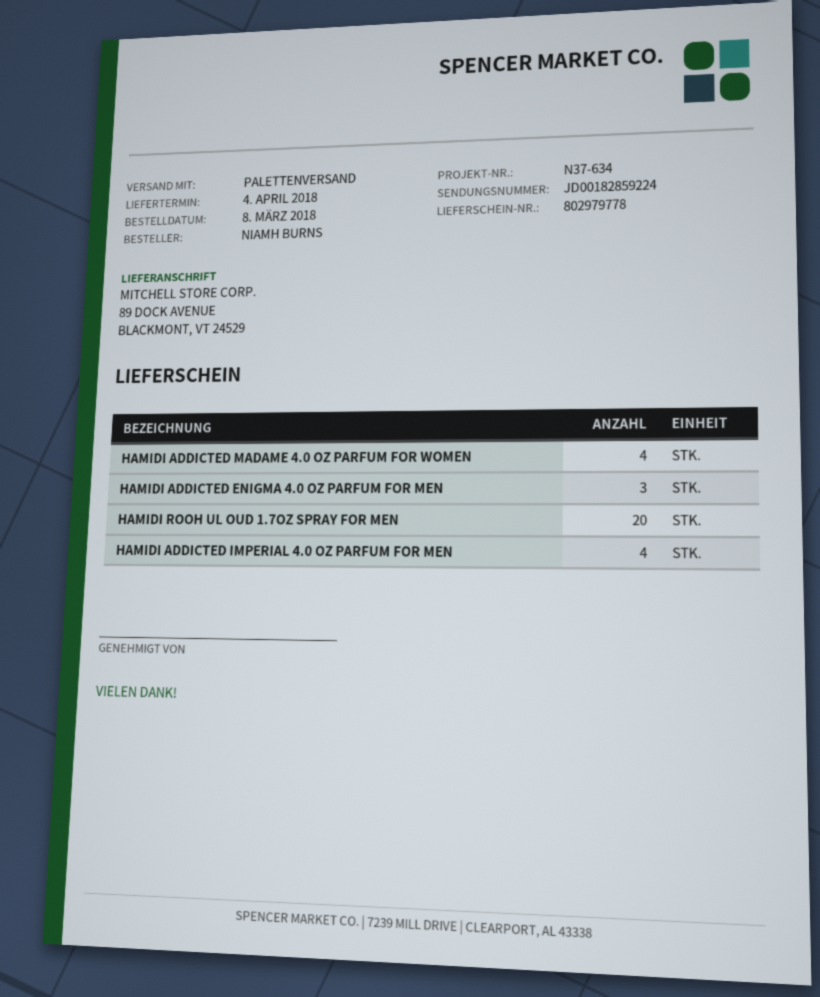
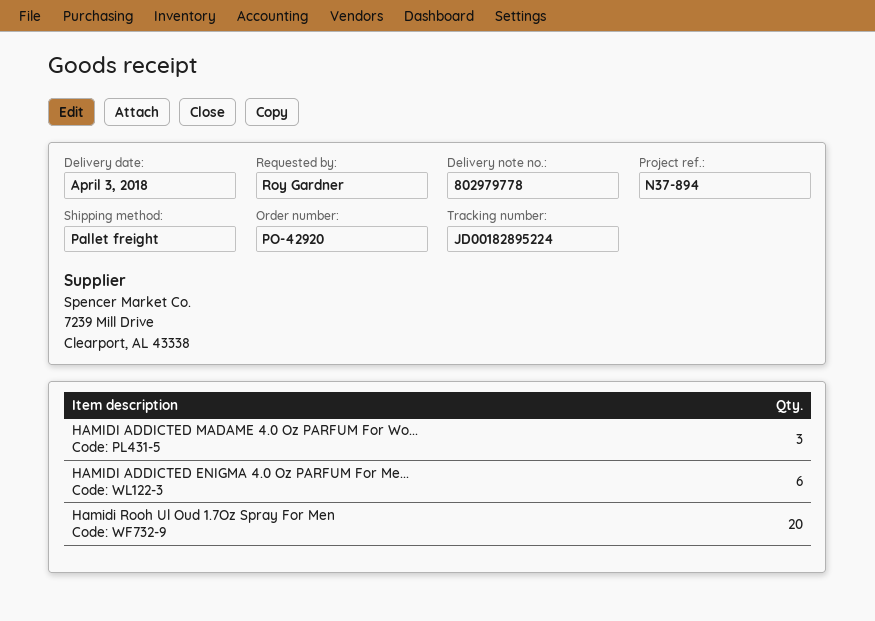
delivery date: 2018-04-04 -> 2018-04-03
reference: N37-634 -> N37-894
ordered by: NIAMH BURNS -> Roy Gardner
tracking number: JD00182859224 -> JD00182895224
HAMIDI ADDICTED MADAME 4.0 OZ PARFUM FOR WOMEN: 4 -> 3
HAMIDI ADDICTED ENIGMA 4.0 OZ PARFUM FOR MEN: 3 -> 6
HAMIDI ADDICTED IMPERIAL 4.0 OZ PARFUM FOR MEN: 4 -> none

